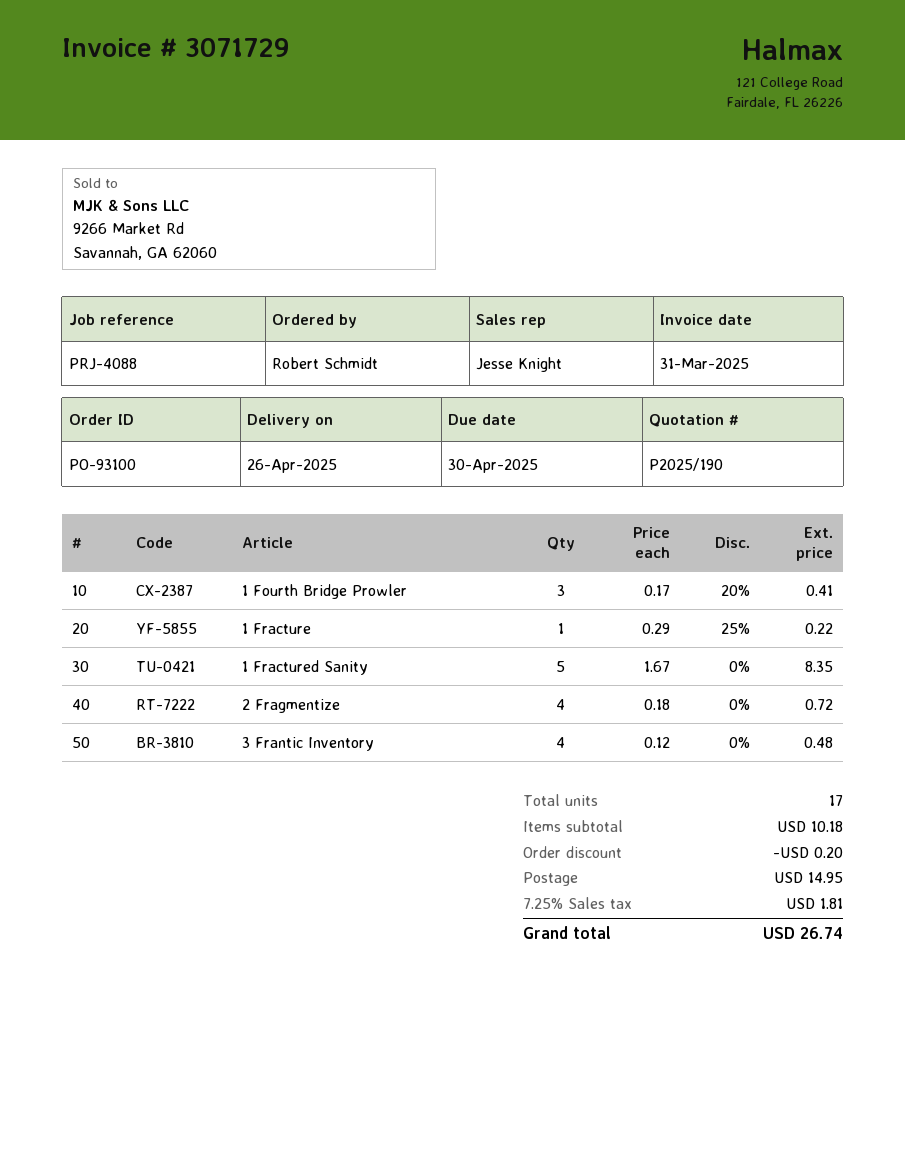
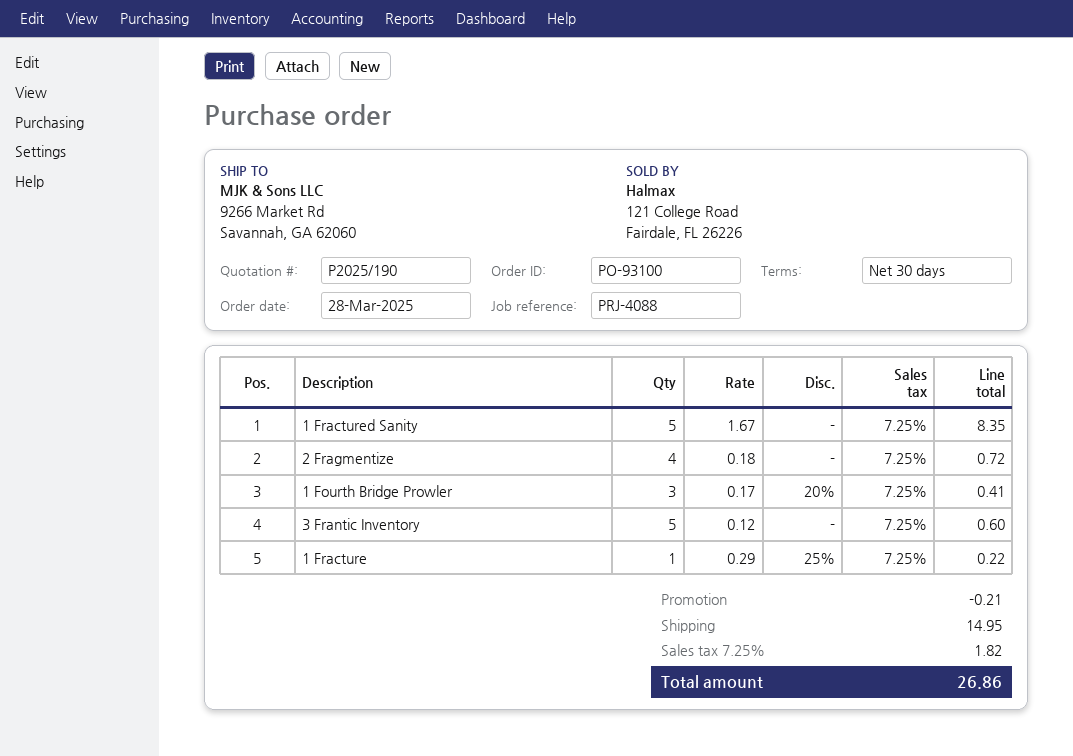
3 Frantic Inventory: 4 x 0.12 = 0.48 -> 5 x 0.12 = 0.60
discount: 0.20 -> 0.21
tax: 7.25% = 1.81 -> 7.25% = 1.82
total: 26.74 -> 26.86

